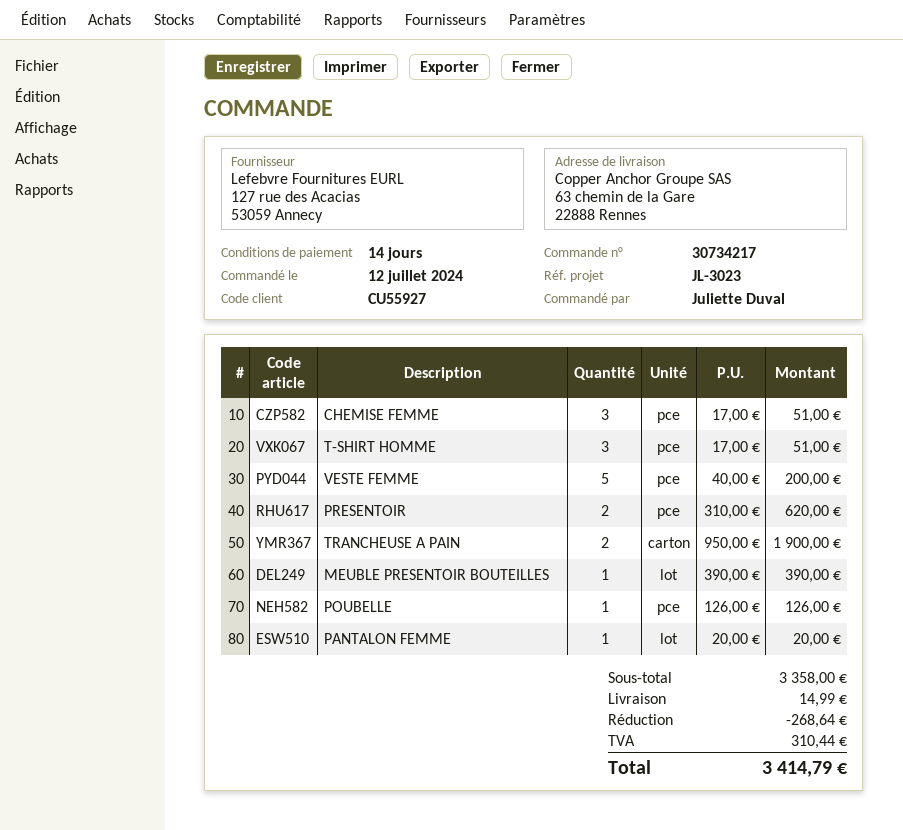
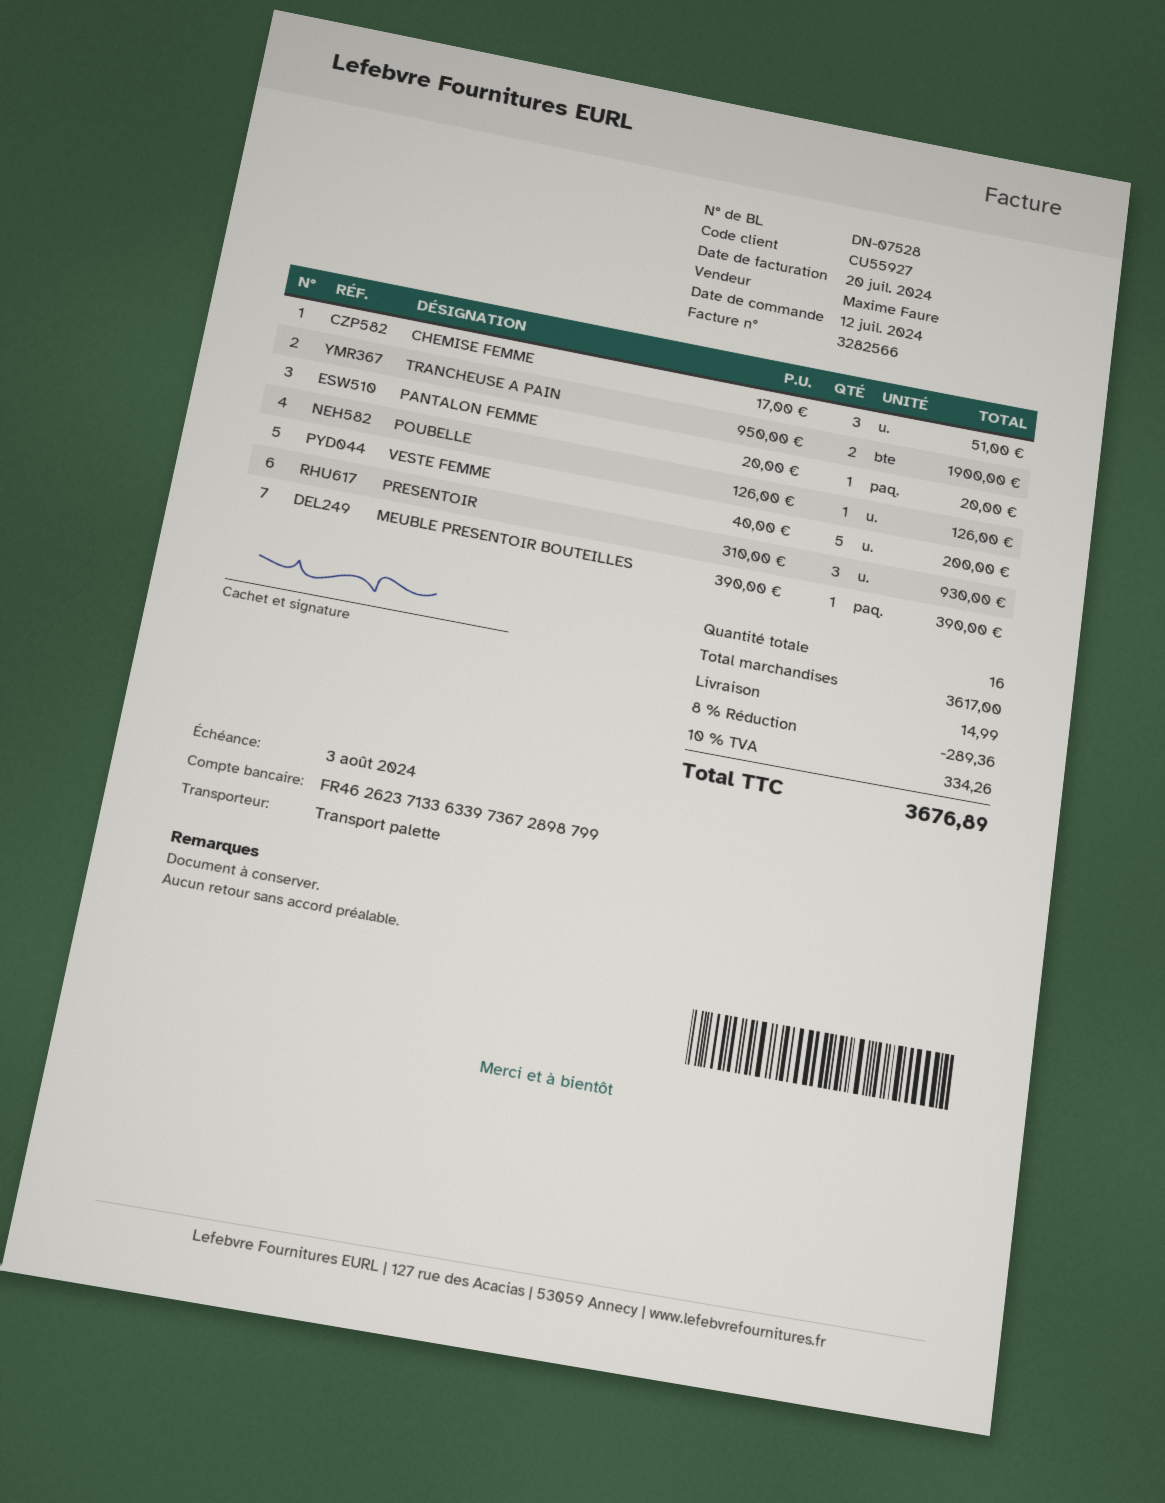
T-SHIRT HOMME: 3 x 17.00 = 51.00 -> none
PRESENTOIR: 2 x 310.00 = 620.00 -> 3 x 310.00 = 930.00
subtotal: 3358.00 -> 3617.00
discount: 268.64 -> 289.36
tax: 310.44 -> 334.26
total: 3414.79 -> 3676.89

